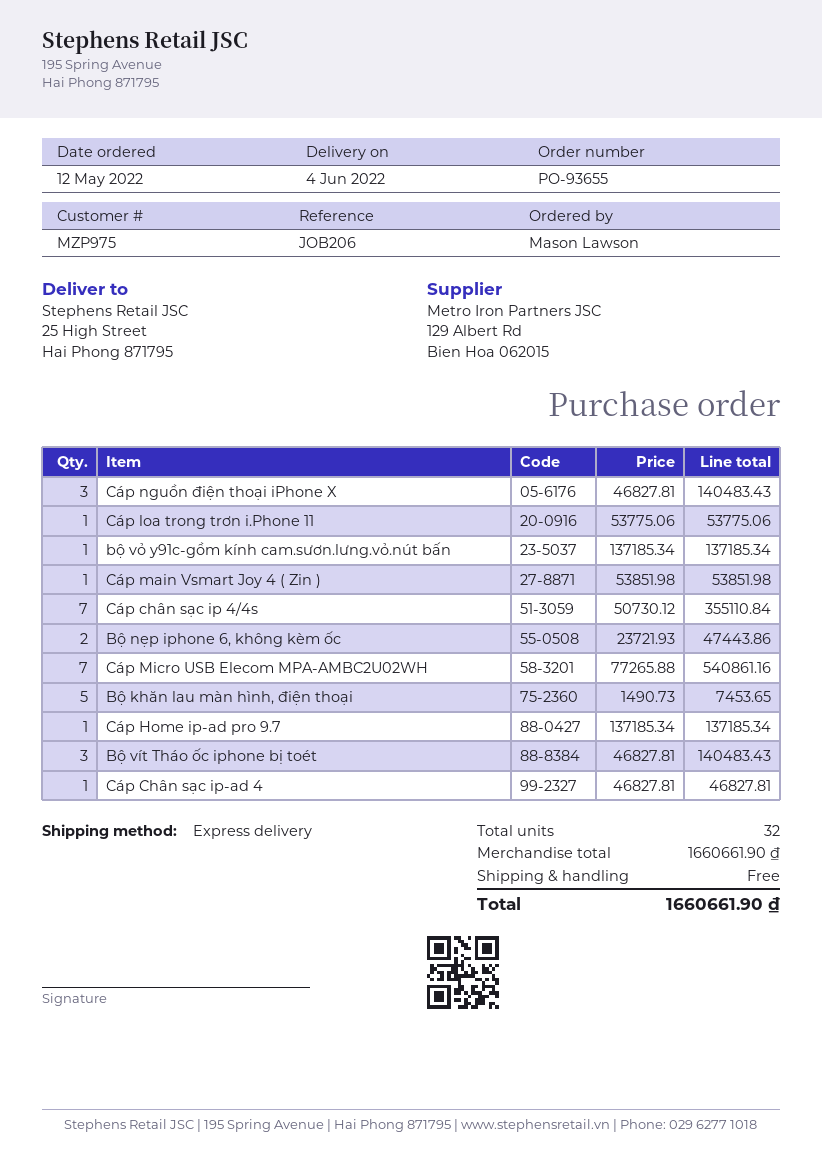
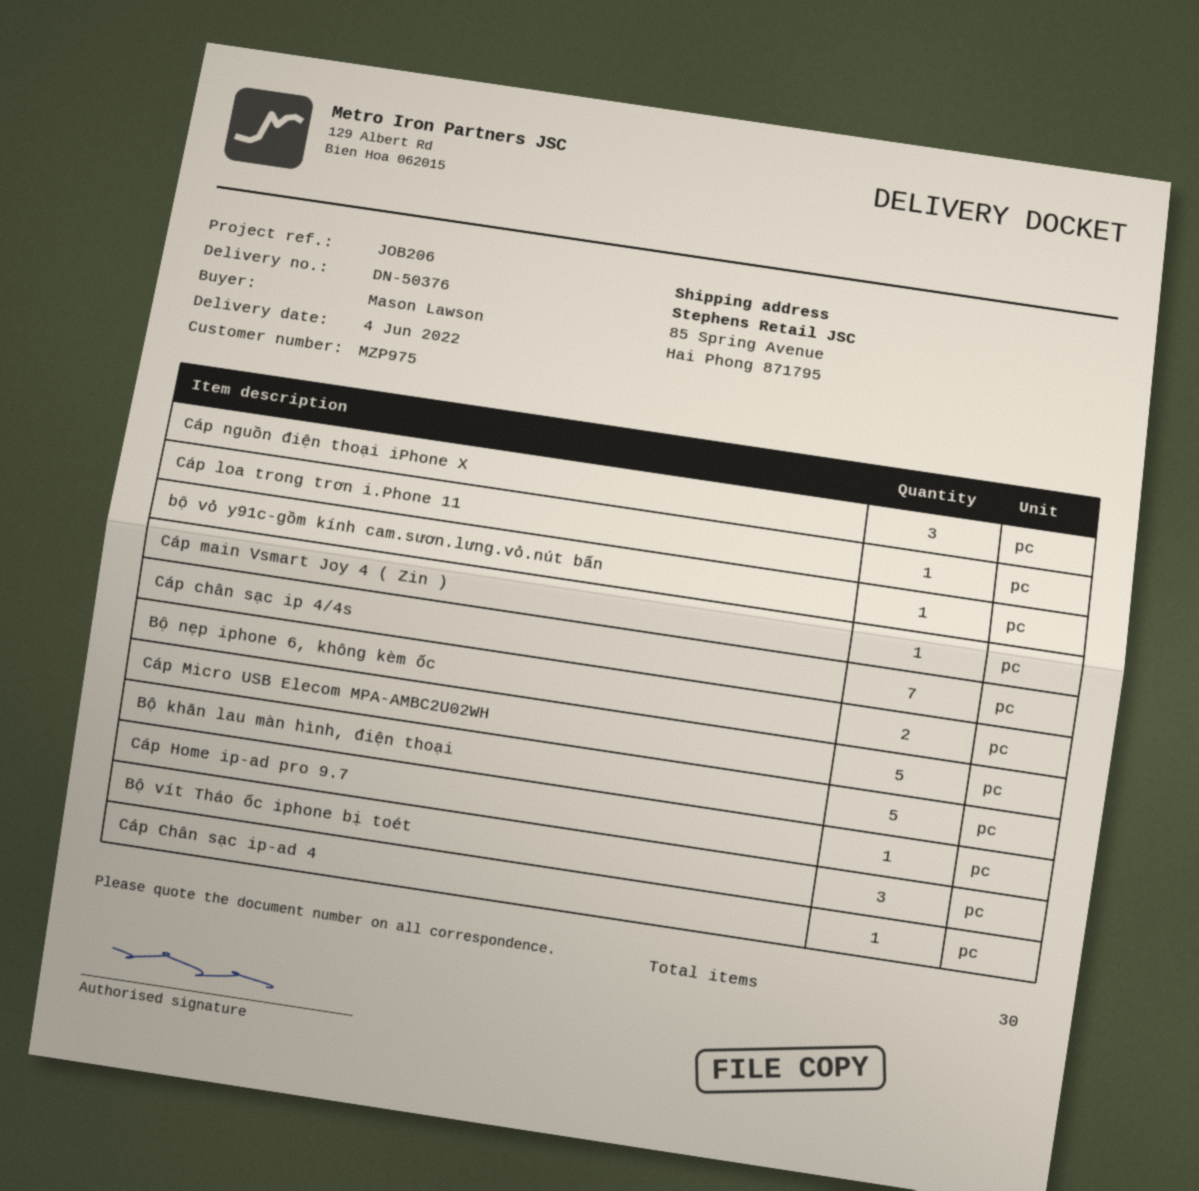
ship to: 25 High Street, Hai Phong 871795 -> 85 Spring Avenue, Hai Phong 871795
Cáp Micro USB Elecom MPA-AMBC2U02WH: 7 -> 5
total quantity: 32 -> 30

